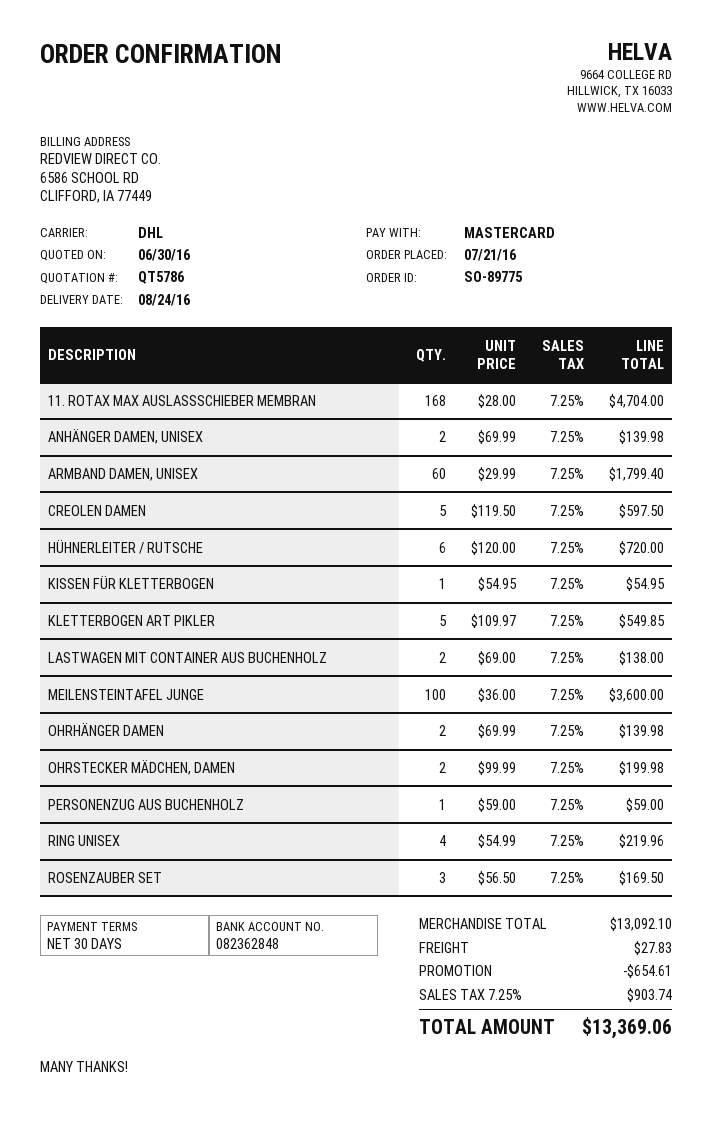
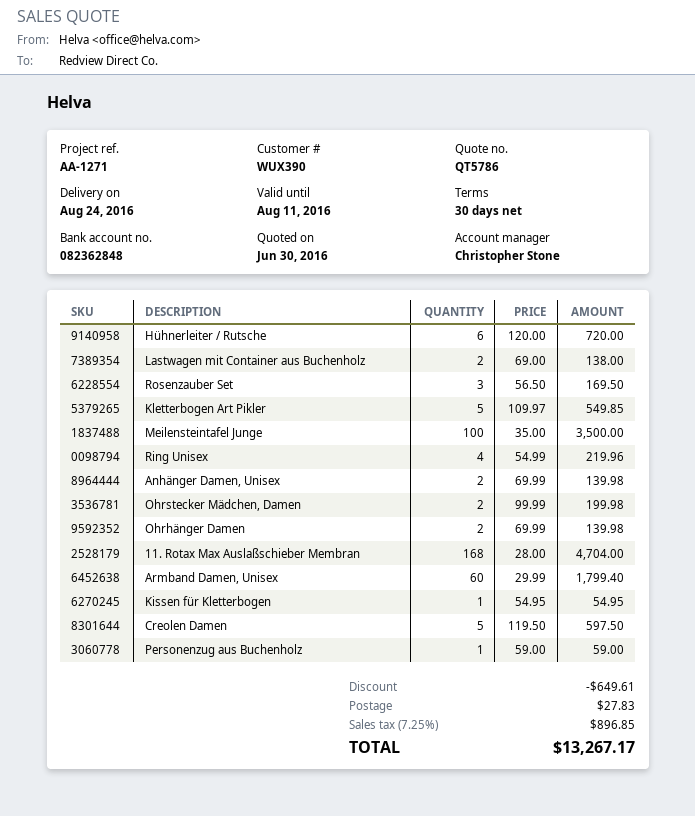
MEILENSTEINTAFEL JUNGE: 100 x 36.00 = 3600.00 -> 100 x 35.00 = 3500.00
discount: 654.61 -> 649.61
tax: 7.25% = 903.74 -> 7.25% = 896.85
total: 13369.06 -> 13267.17

